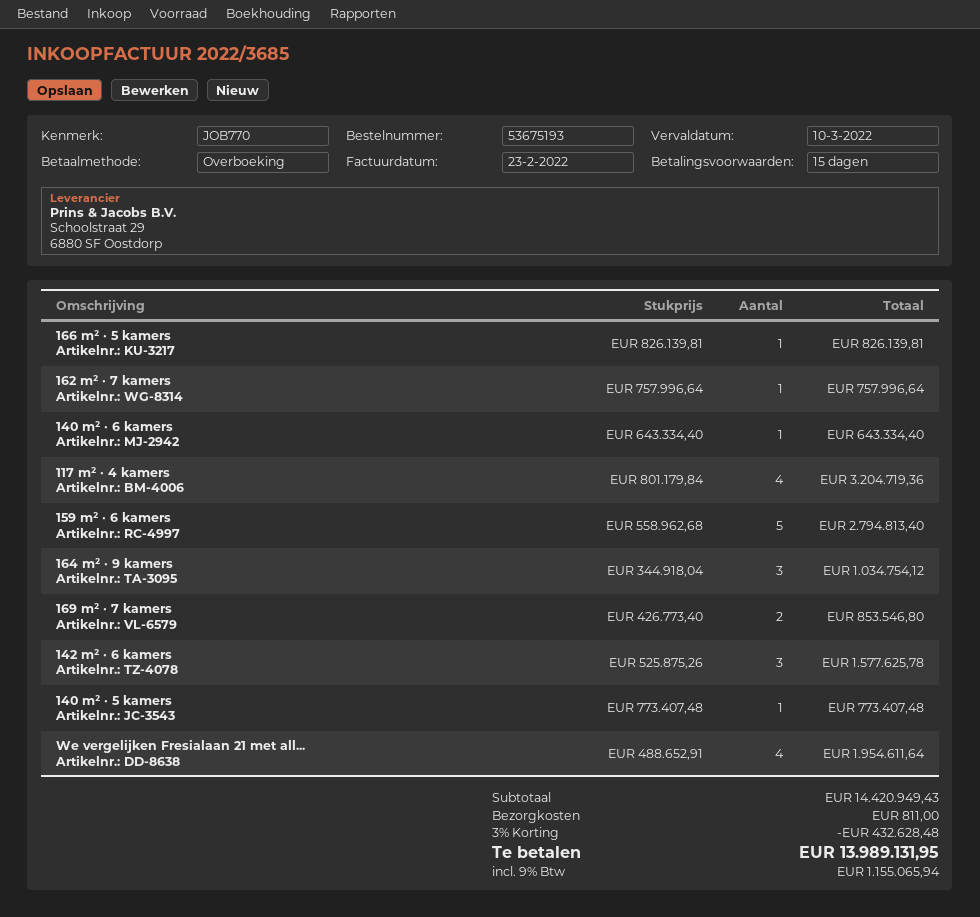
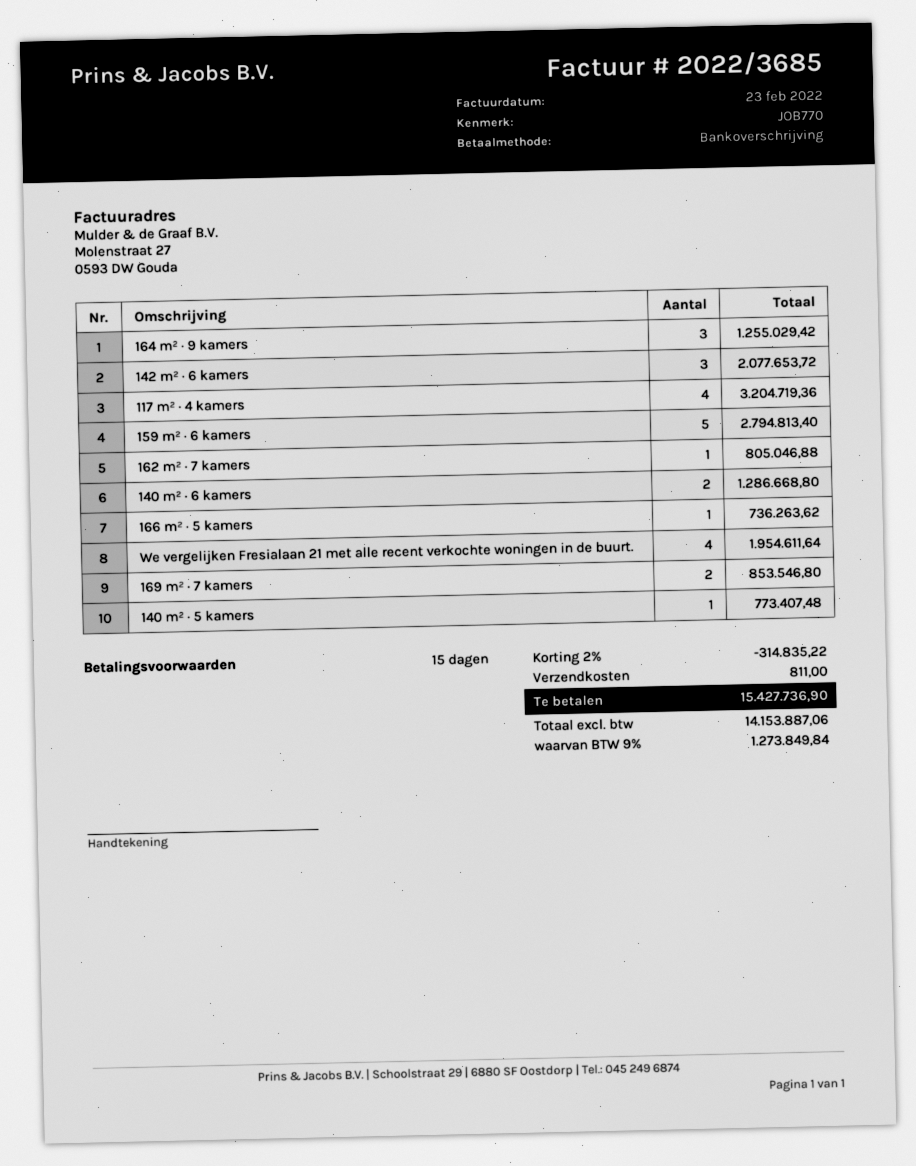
166 m² · 5 kamers: 1 for 826139.81 -> 1 for 736263.62
162 m² · 7 kamers: 1 for 757996.64 -> 1 for 805046.88
140 m² · 6 kamers: 1 for 643334.40 -> 2 for 1286668.80
164 m² · 9 kamers: 3 for 1034754.12 -> 3 for 1255029.42
142 m² · 6 kamers: 3 for 1577625.78 -> 3 for 2077653.72
discount: 3% = 432628.48 -> 2% = 314835.22
tax: 9% = 1155065.94 -> 9% = 1273849.84
total: 13989131.95 -> 15427736.90

